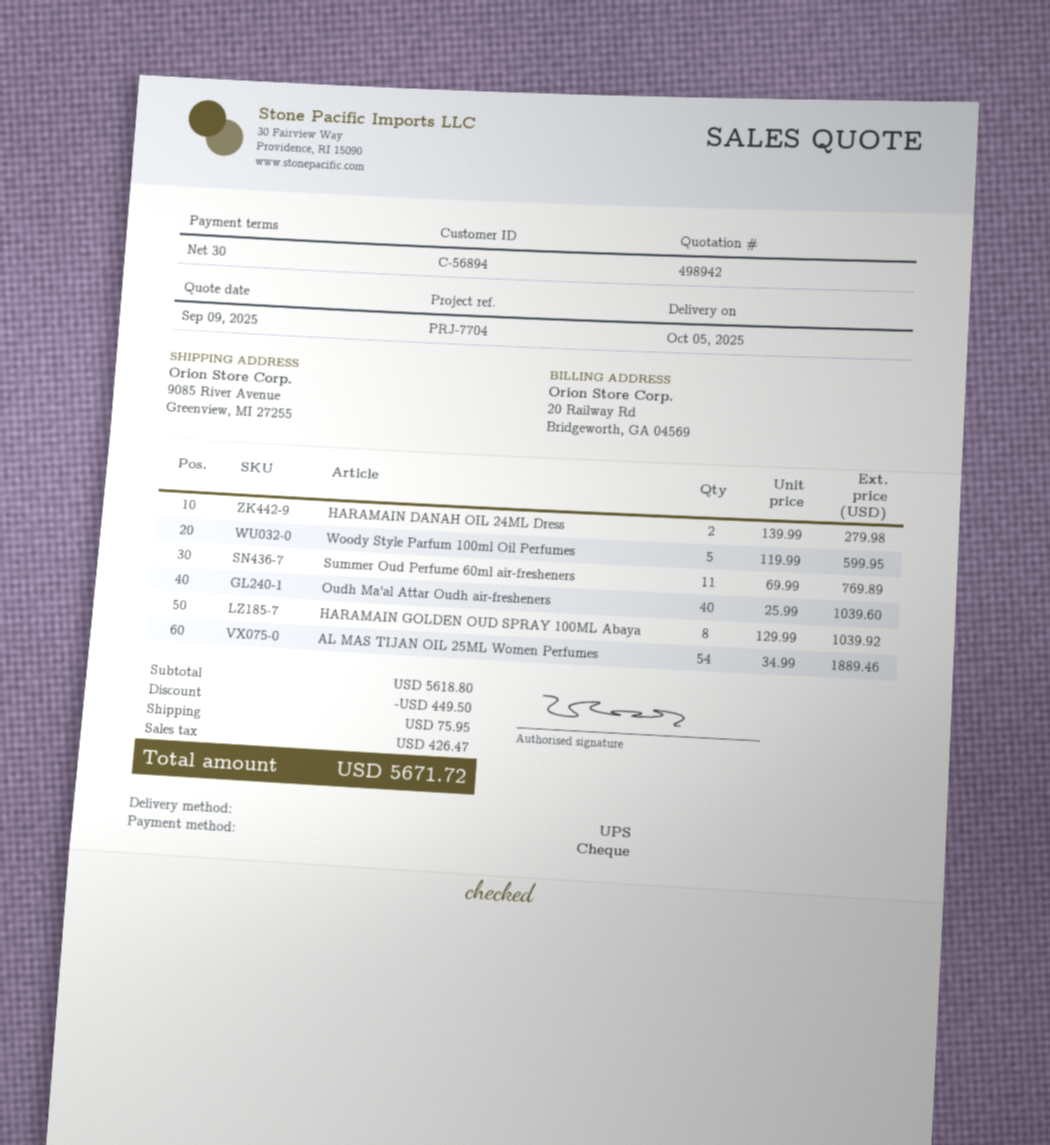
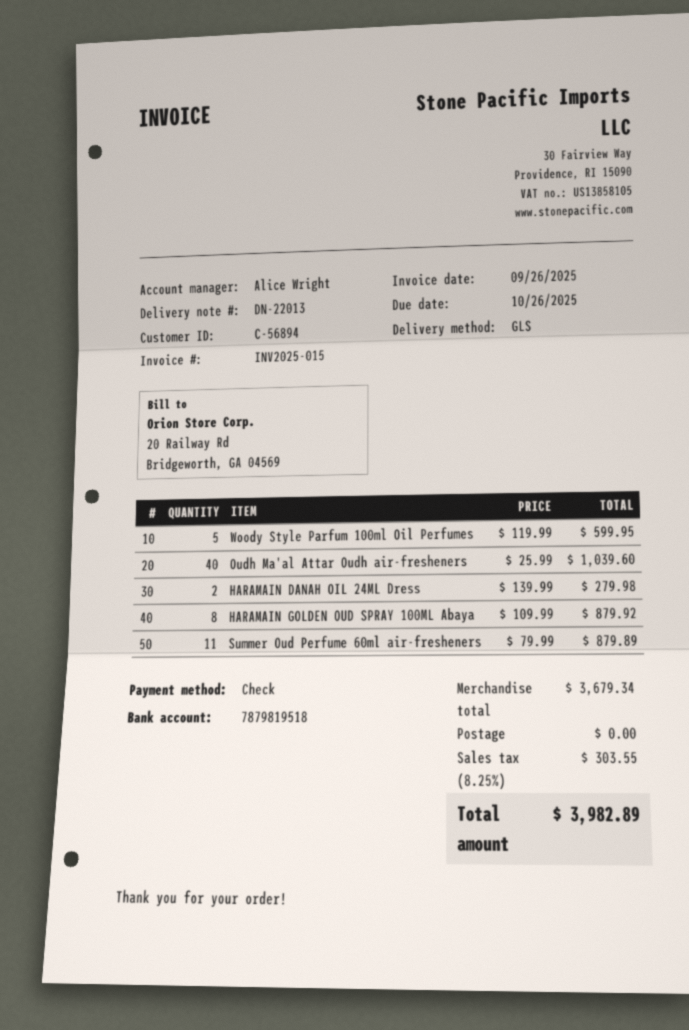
shipping method: UPS -> GLS
Summer Oud Perfume 60ml air-fresheners: 11 x 69.99 = 769.89 -> 11 x 79.99 = 879.89
HARAMAIN GOLDEN OUD SPRAY 100ML Abaya: 8 x 129.99 = 1039.92 -> 8 x 109.99 = 879.92
AL MAS TIJAN OIL 25ML Women Perfumes: 54 x 34.99 = 1889.46 -> none
subtotal: 5618.80 -> 3679.34
discount: 449.50 -> none
shipping: 75.95 -> 0.00
tax: 426.47 -> 303.55
total: 5671.72 -> 3982.89

